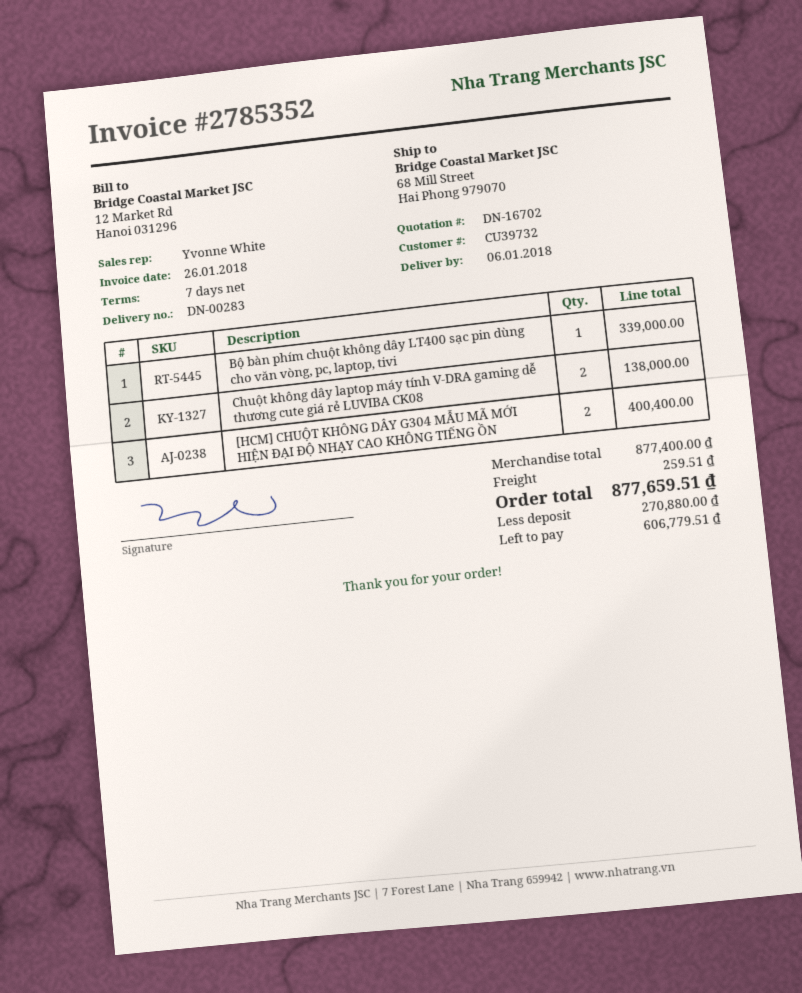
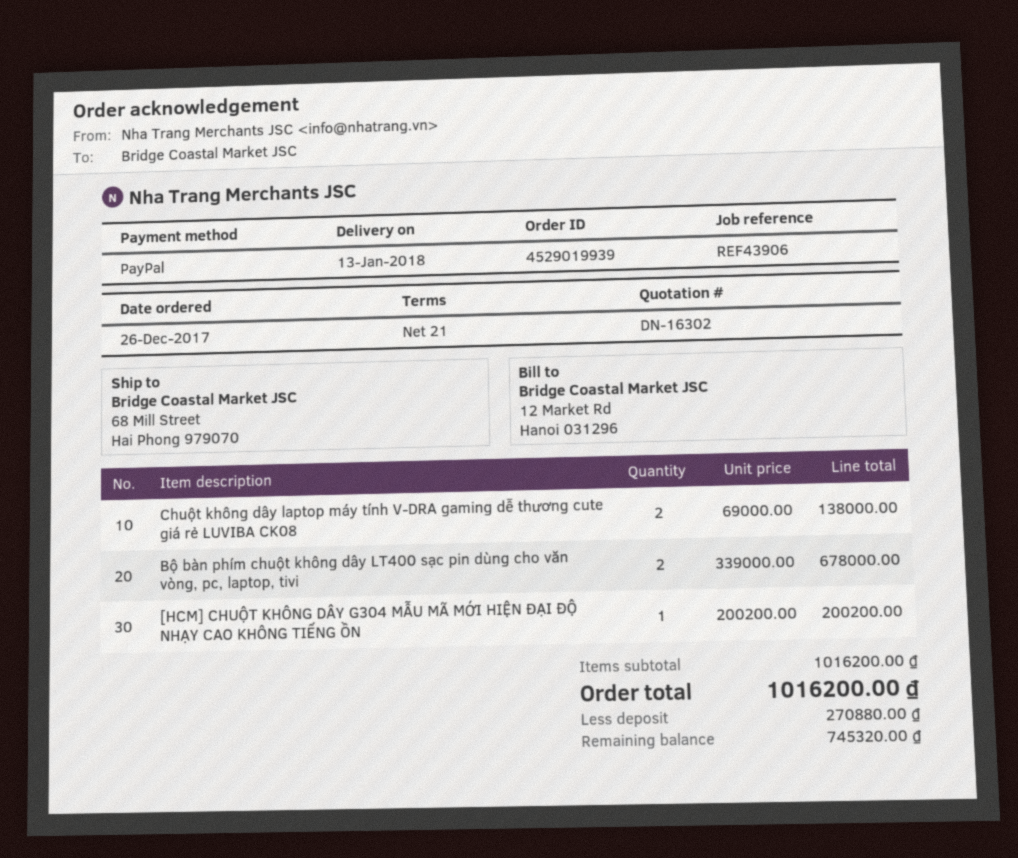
quote number: DN-16702 -> DN-16302
delivery date: 2018-01-06 -> 2018-01-13
payment terms: 7 days -> 21 days
Bộ bàn phím chuột không dây LT400 sạc pin dùng cho văn vòng, pc, laptop, tivi: 1 for 339000.00 -> 2 for 678000.00
[HCM] CHUỘT KHÔNG DÂY G304 MẪU MÃ MỚI HIỆN ĐẠI ĐỘ NHẠY CAO KHÔNG TIẾNG ỒN: 2 for 400400.00 -> 1 for 200200.00
subtotal: 877400.00 -> 1016200.00
shipping: 259.51 -> none
total: 877659.51 -> 1016200.00
balance: 606779.51 -> 745320.00

